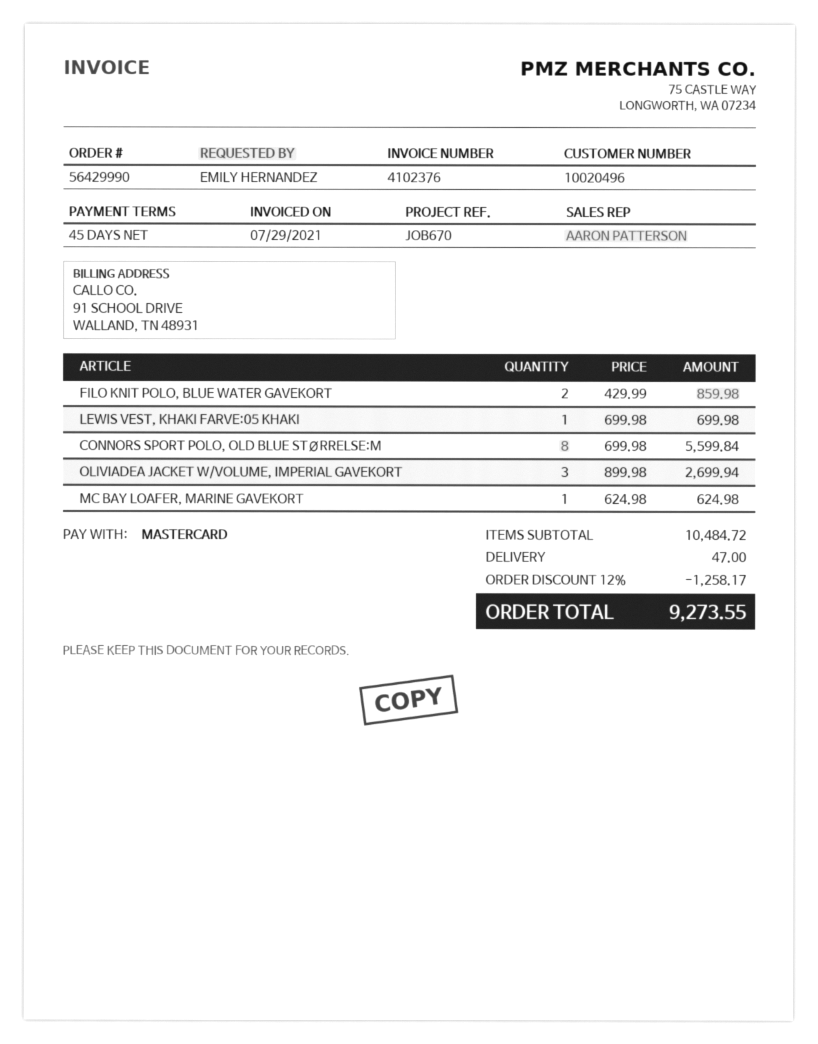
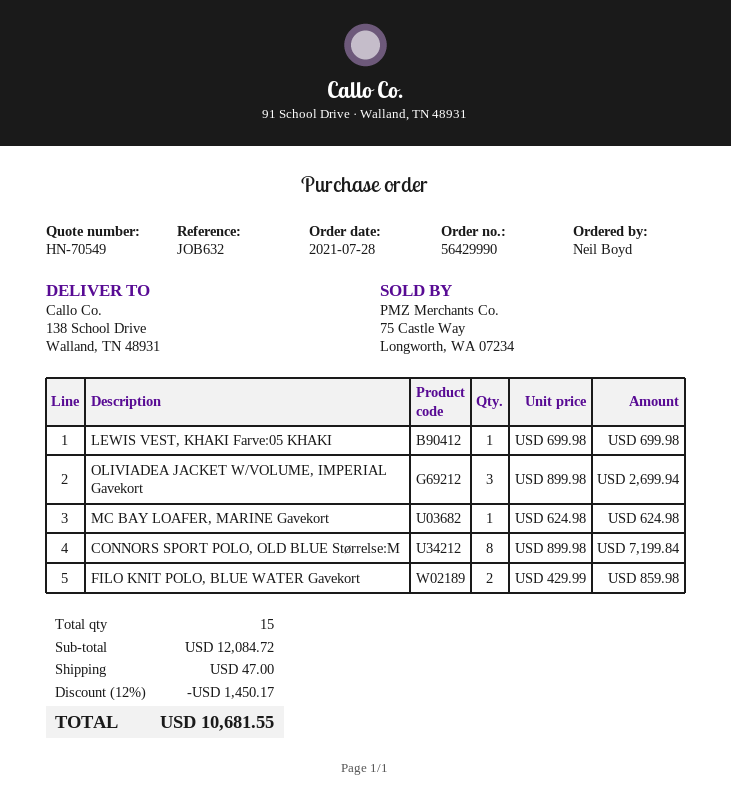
reference: JOB670 -> JOB632
ordered by: EMILY HERNANDEZ -> Neil Boyd
CONNORS SPORT POLO, OLD BLUE STØRRELSE:M: 8 x 699.98 = 5599.84 -> 8 x 899.98 = 7199.84
subtotal: 10484.72 -> 12084.72
discount: 12% = 1258.17 -> 12% = 1450.17
total: 9273.55 -> 10681.55

